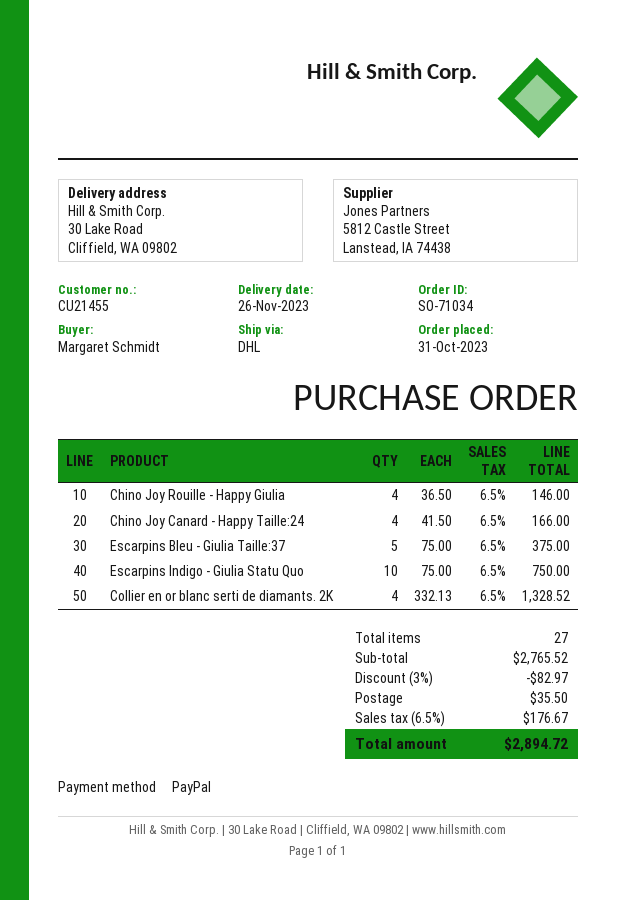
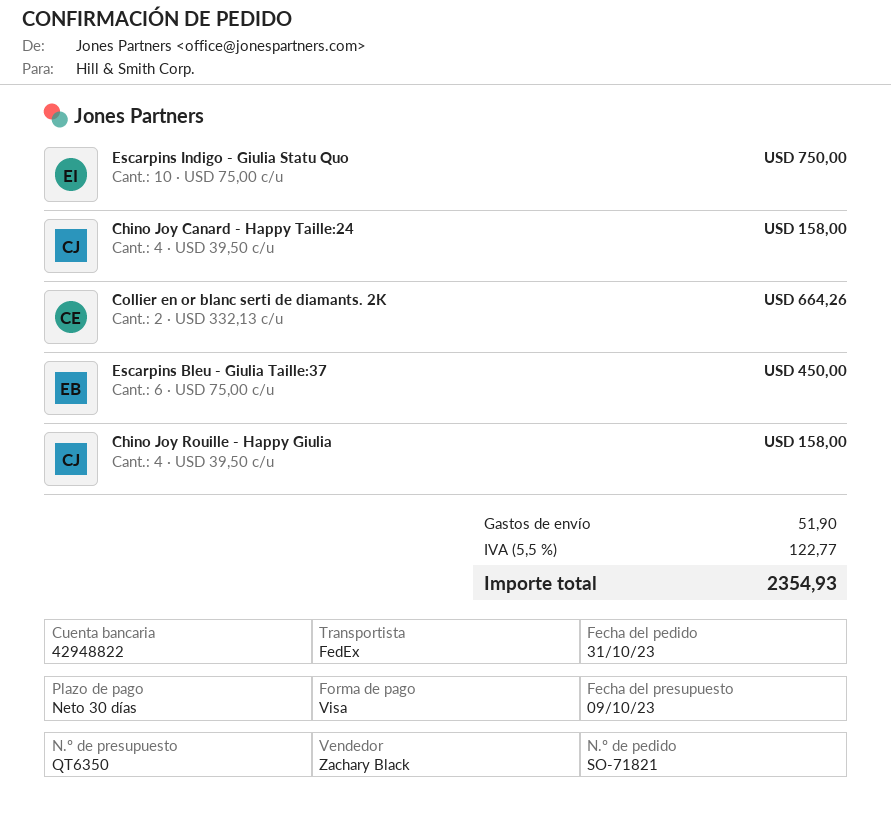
order number: SO-71034 -> SO-71821
payment method: PayPal -> Visa
shipping method: DHL -> FedEx
Chino Joy Rouille - Happy Giulia: 4 x 36.50 = 146.00 -> 4 x 39.50 = 158.00
Chino Joy Canard - Happy Taille:24: 4 x 41.50 = 166.00 -> 4 x 39.50 = 158.00
Escarpins Bleu - Giulia Taille:37: 5 x 75.00 = 375.00 -> 6 x 75.00 = 450.00
Collier en or blanc serti de diamants. 2K: 4 x 332.13 = 1328.52 -> 2 x 332.13 = 664.26
discount: 3% = 82.97 -> none
shipping: 35.50 -> 51.90
tax: 6.5% = 176.67 -> 5.5% = 122.77
total: 2894.72 -> 2354.93

